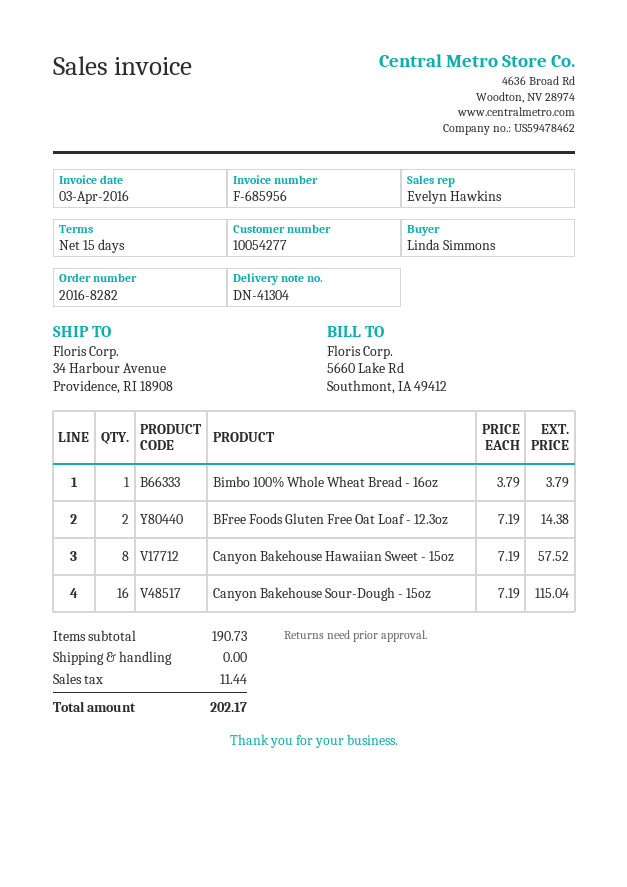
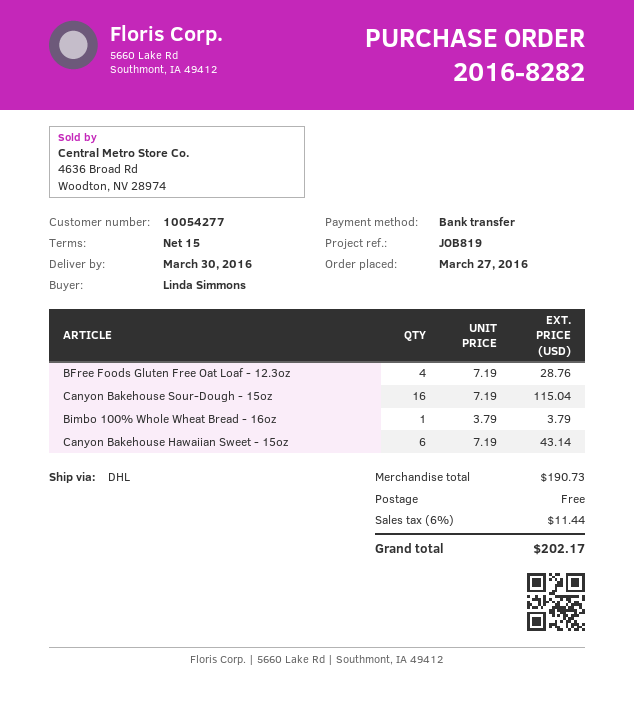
BFree Foods Gluten Free Oat Loaf - 12.3oz: 2 x 7.19 = 14.38 -> 4 x 7.19 = 28.76
Canyon Bakehouse Hawaiian Sweet - 15oz: 8 x 7.19 = 57.52 -> 6 x 7.19 = 43.14

